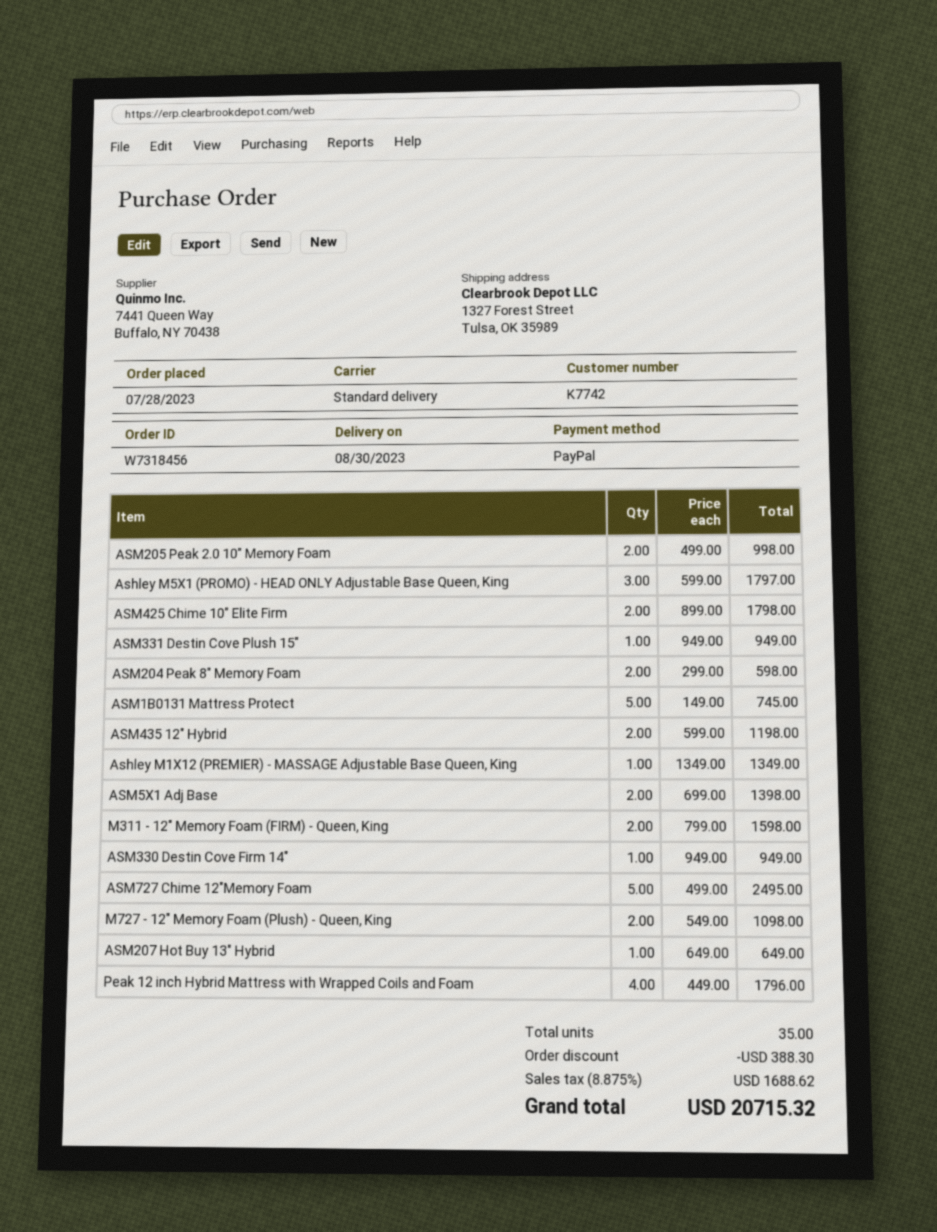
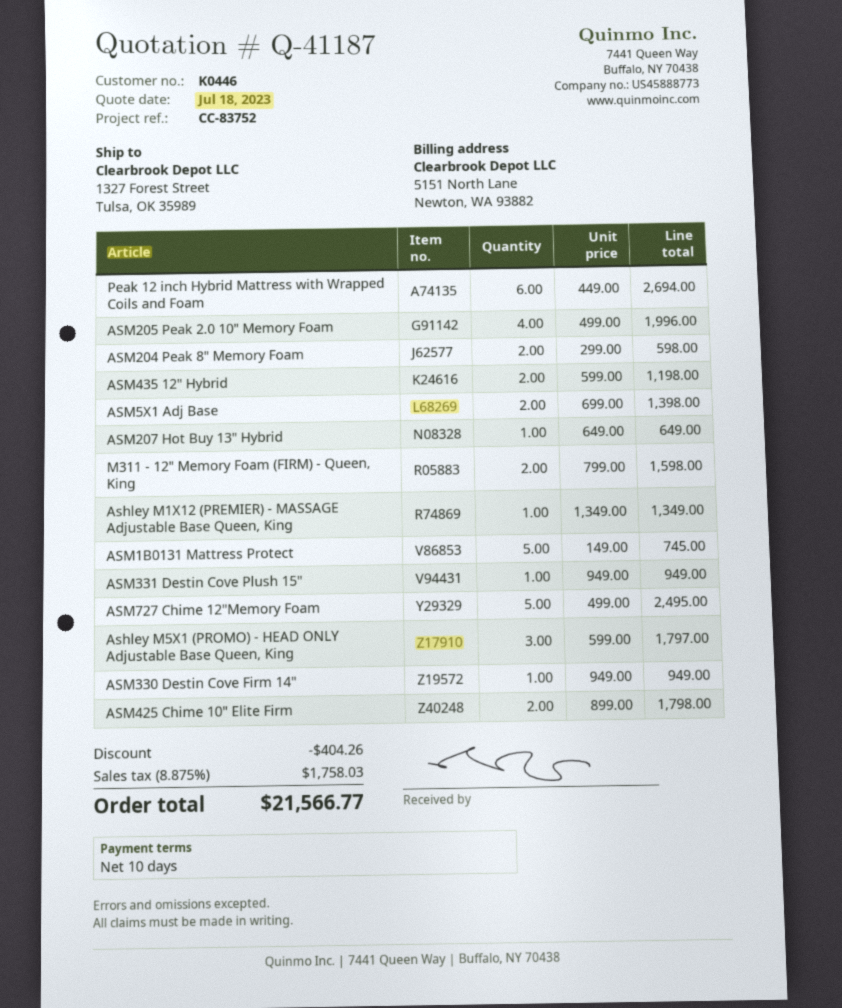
customer number: K7742 -> K0446
ASM205 Peak 2.0 10" Memory Foam: 2 x 499.00 = 998.00 -> 4 x 499.00 = 1996.00
M727 - 12" Memory Foam (Plush) - Queen, King: 2 x 549.00 = 1098.00 -> none
Peak 12 inch Hybrid Mattress with Wrapped Coils and Foam: 4 x 449.00 = 1796.00 -> 6 x 449.00 = 2694.00
discount: 388.30 -> 404.26
tax: 8.875% = 1688.62 -> 8.875% = 1758.03
total: 20715.32 -> 21566.77

